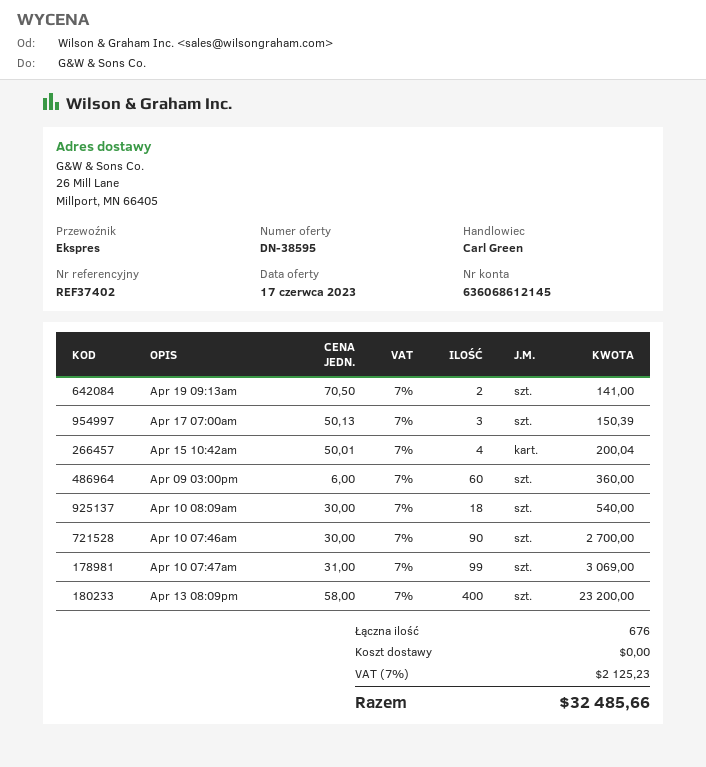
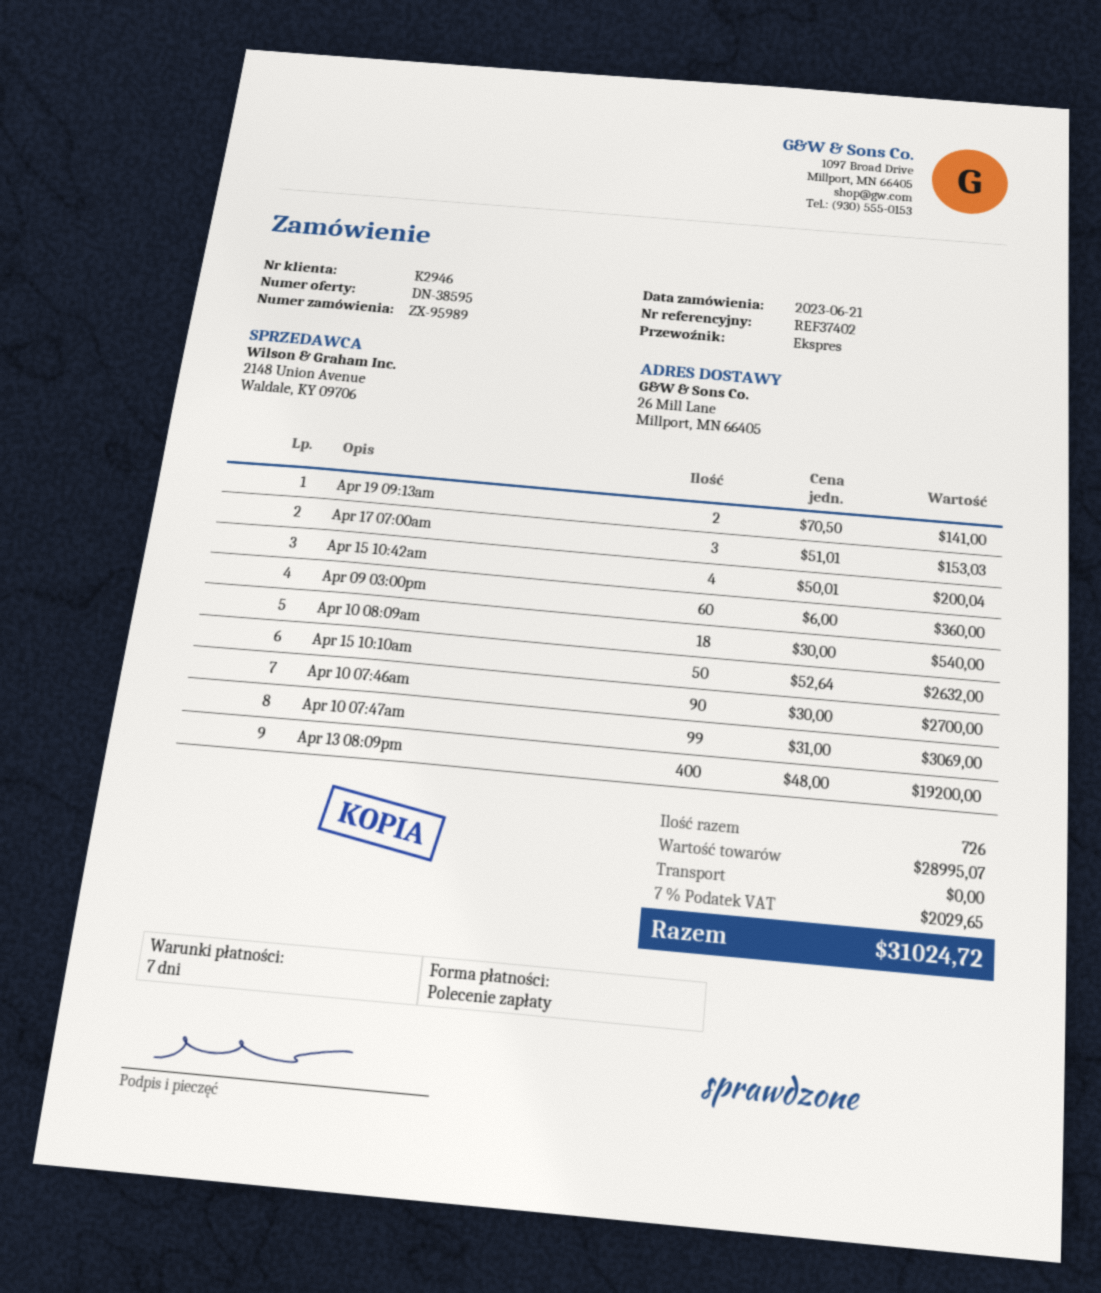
Apr 17 07:00am: 3 x 50.13 = 150.39 -> 3 x 51.01 = 153.03
Apr 13 08:09pm: 400 x 58.00 = 23200.00 -> 400 x 48.00 = 19200.00
Apr 15 10:10am: none -> 50 x 52.64 = 2632.00
total quantity: 676 -> 726
tax: 7% = 2125.23 -> 7% = 2029.65
total: 32485.66 -> 31024.72

